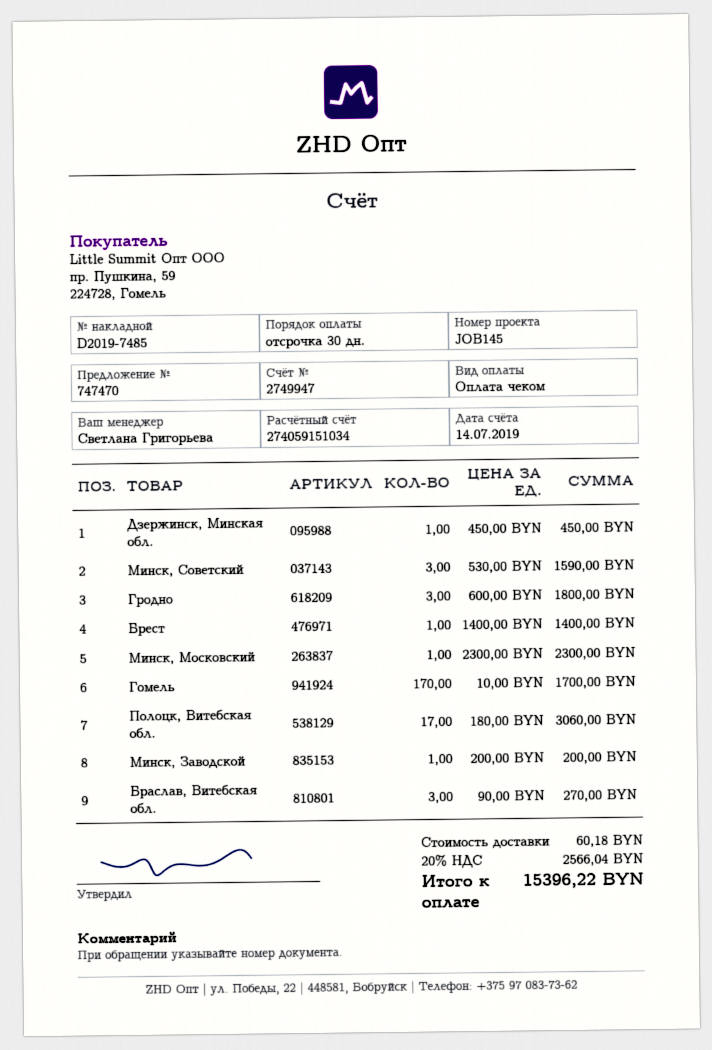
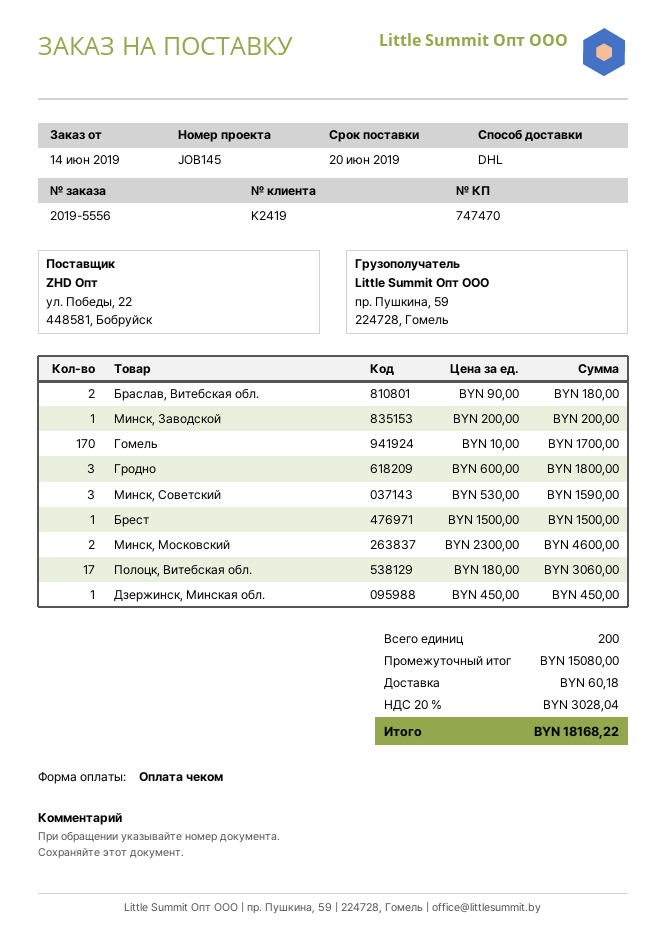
Брест: 1 x 1400.00 = 1400.00 -> 1 x 1500.00 = 1500.00
Минск, Московский: 1 x 2300.00 = 2300.00 -> 2 x 2300.00 = 4600.00
Браслав, Витебская обл.: 3 x 90.00 = 270.00 -> 2 x 90.00 = 180.00
tax: 20% = 2566.04 -> 20% = 3028.04
total: 15396.22 -> 18168.22

